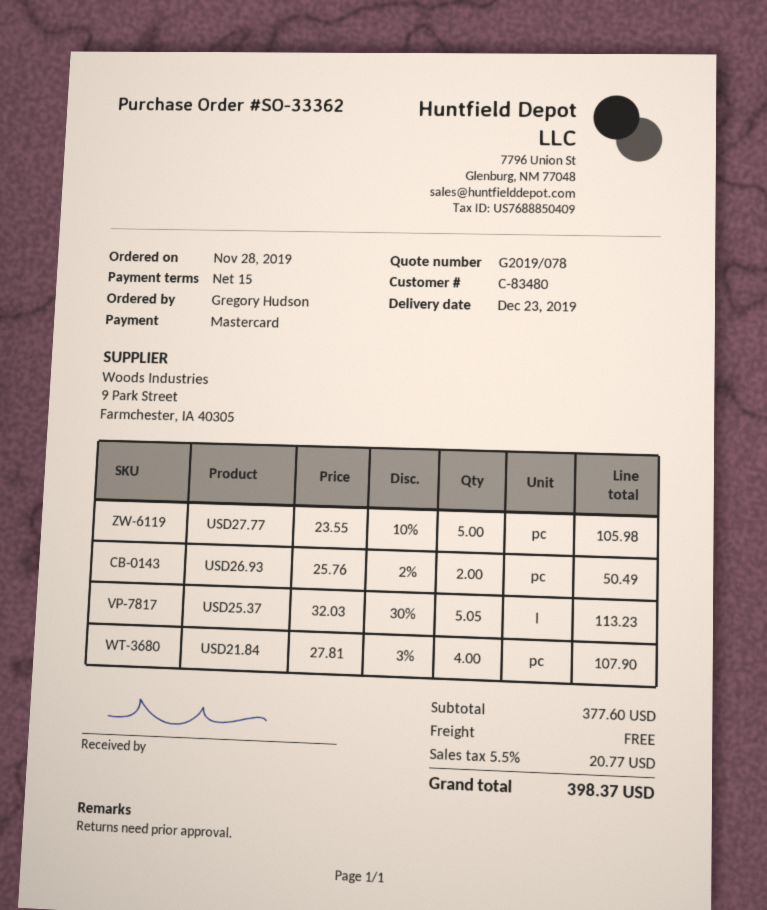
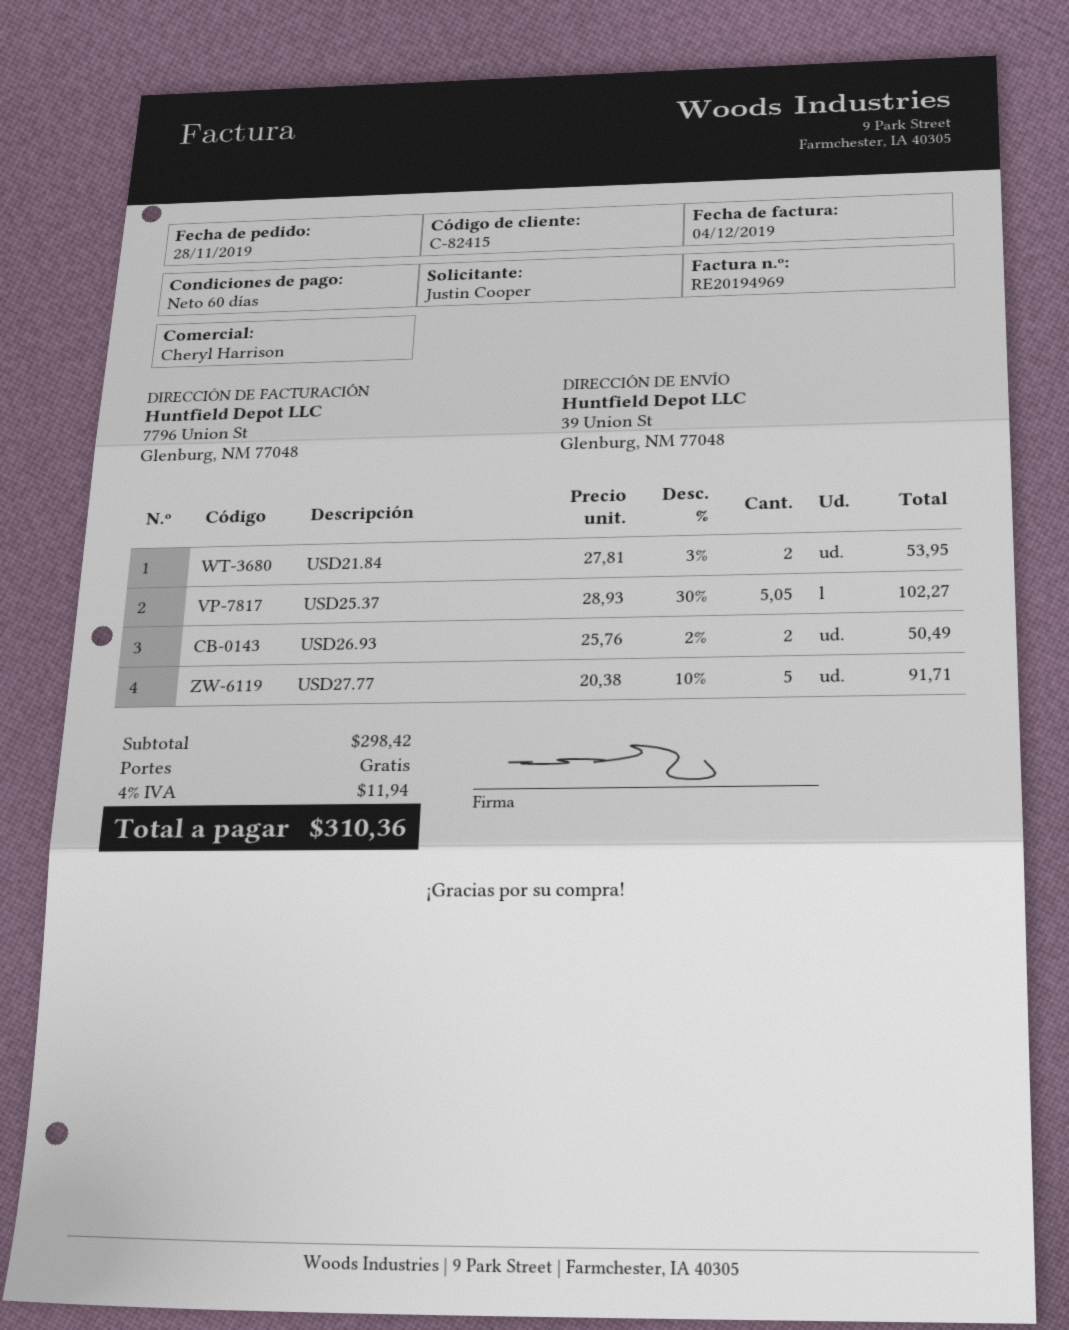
payment terms: 15 days -> 60 days
customer number: C-83480 -> C-82415
ordered by: Gregory Hudson -> Justin Cooper
USD27.77: 5 x 23.55 - 10% = 105.98 -> 5 x 20.38 - 10% = 91.71
USD25.37: 5.05 x 32.03 - 30% = 113.23 -> 5.05 x 28.93 - 30% = 102.27
USD21.84: 4 x 27.81 - 3% = 107.90 -> 2 x 27.81 - 3% = 53.95
subtotal: 377.60 -> 298.42
tax: 5.5% = 20.77 -> 4% = 11.94
total: 398.37 -> 310.36

